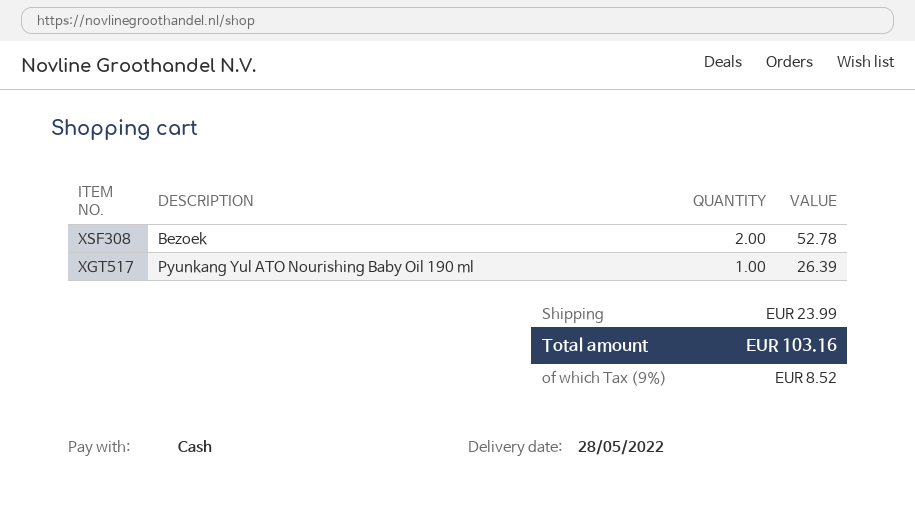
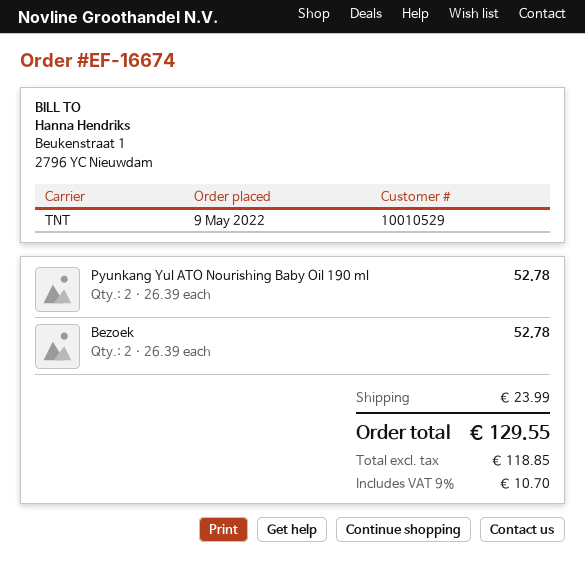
Pyunkang Yul ATO Nourishing Baby Oil 190 ml: 1 for 26.39 -> 2 for 52.78
tax: 9% = 8.52 -> 9% = 10.70
total: 103.16 -> 129.55

